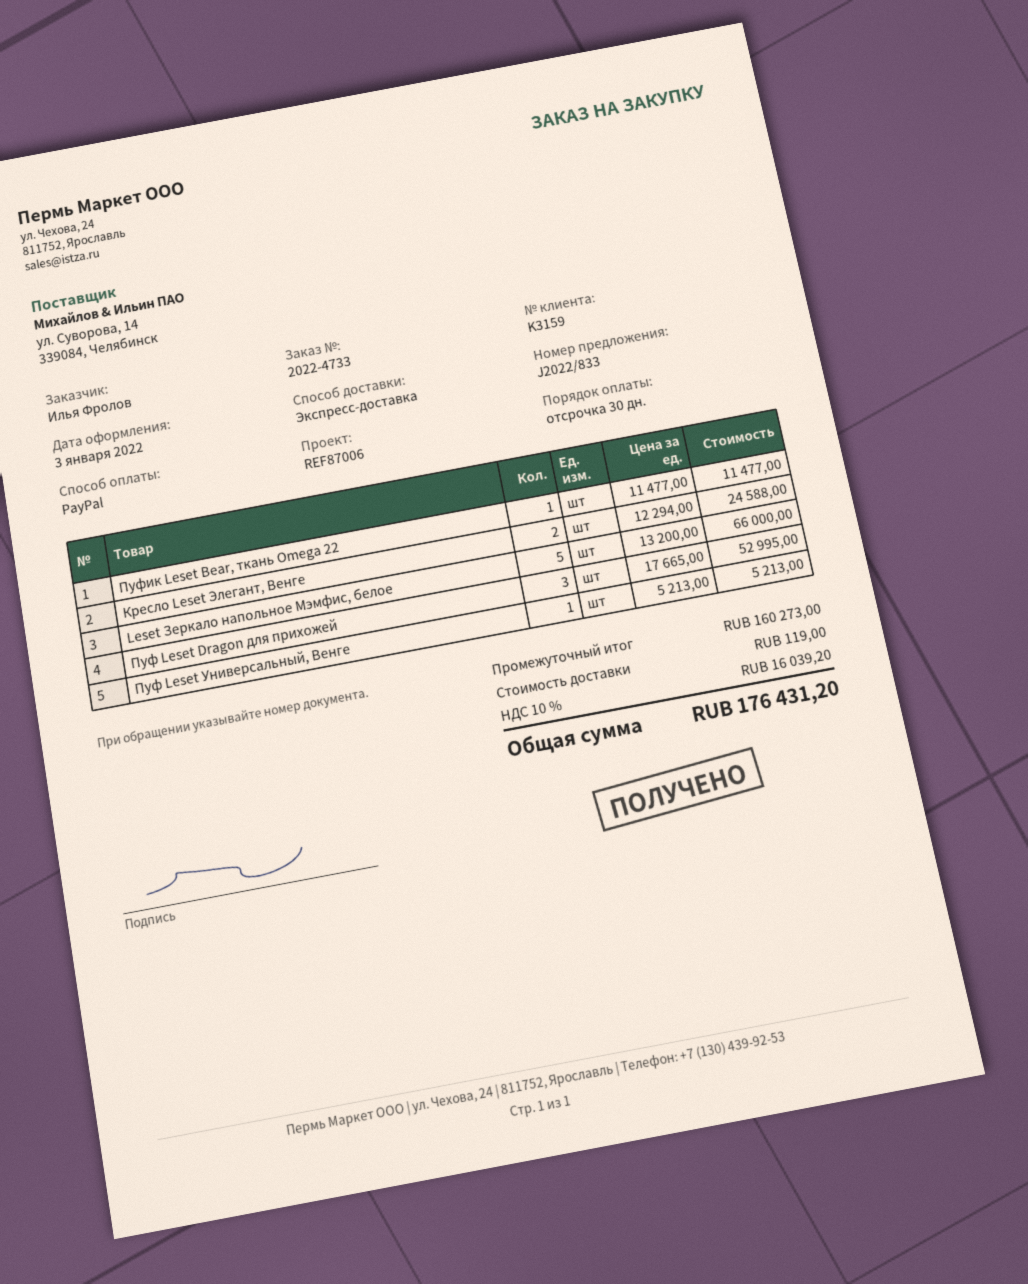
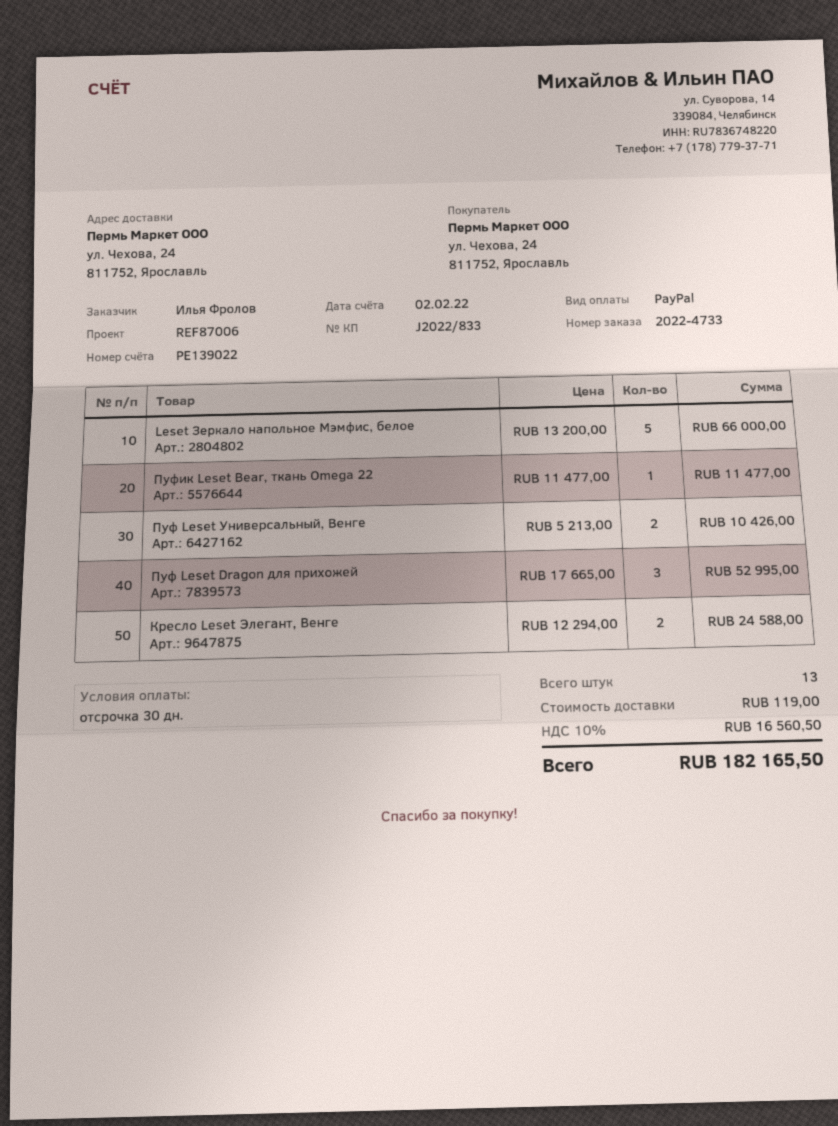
Пуф Leset Универсальный, Венге: 1 x 5213.00 = 5213.00 -> 2 x 5213.00 = 10426.00
tax: 10% = 16039.20 -> 10% = 16560.50
total: 176431.20 -> 182165.50

